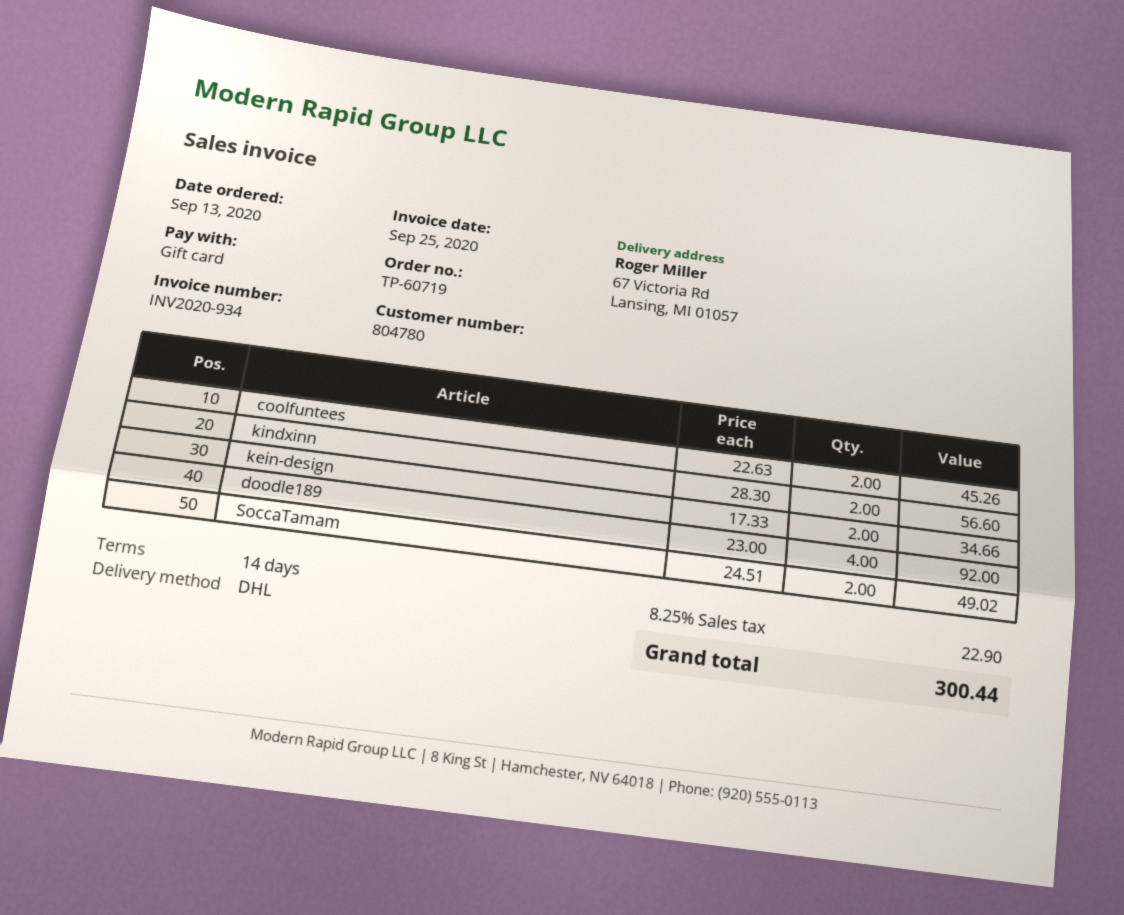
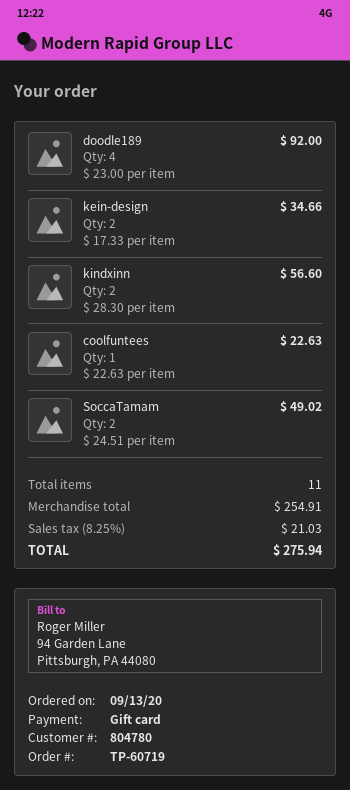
coolfuntees: 2 x 22.63 = 45.26 -> 1 x 22.63 = 22.63
tax: 8.25% = 22.90 -> 8.25% = 21.03
total: 300.44 -> 275.94

